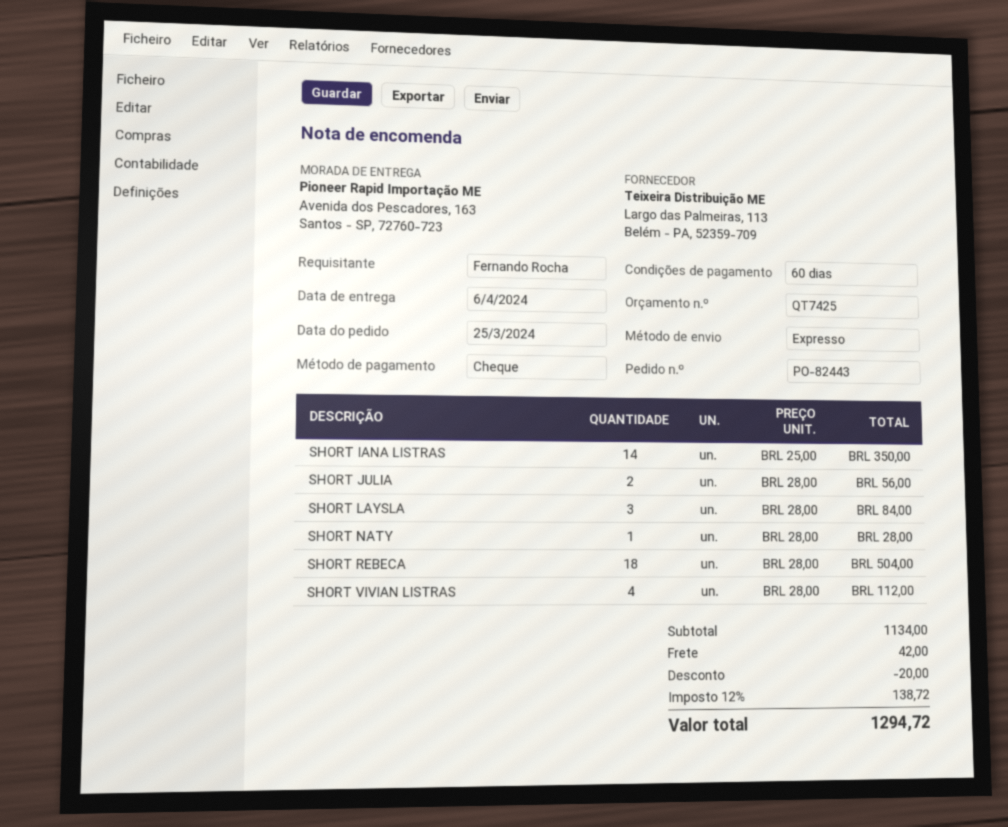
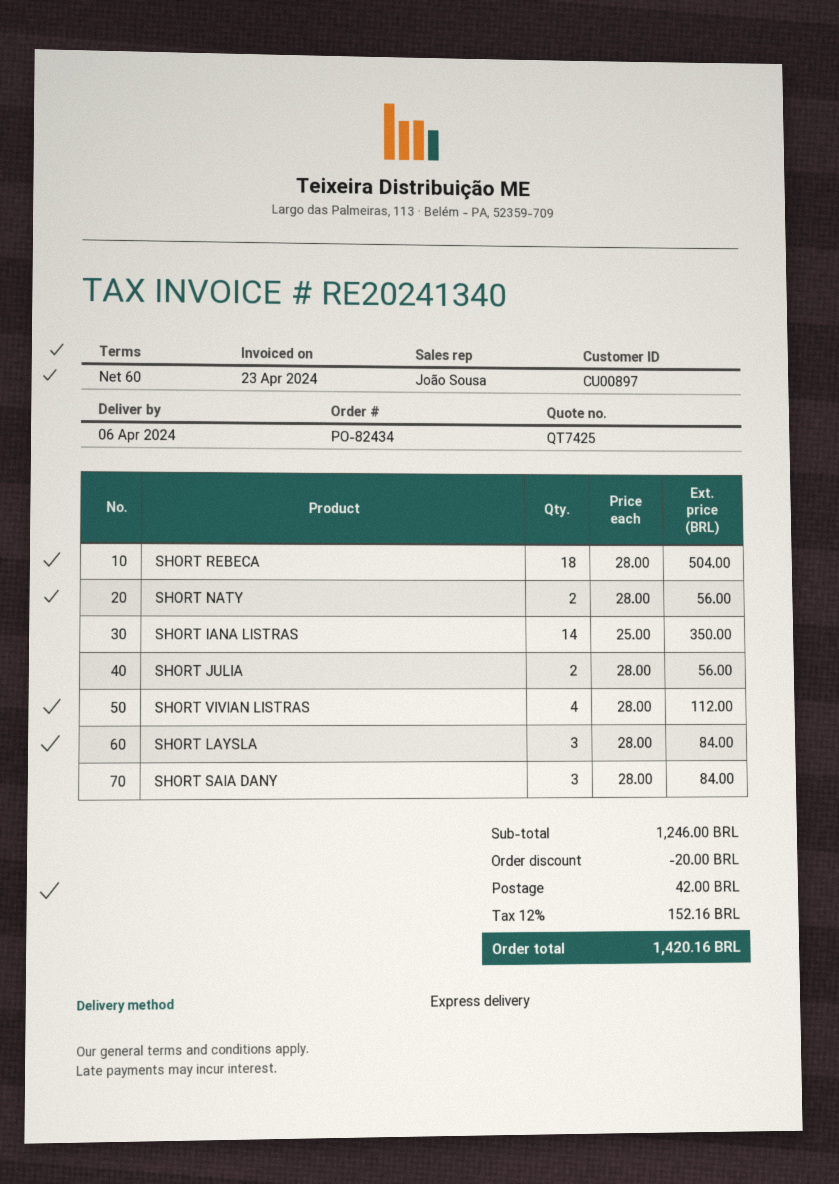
order number: PO-82443 -> PO-82434
SHORT NATY: 1 x 28.00 = 28.00 -> 2 x 28.00 = 56.00
SHORT SAIA DANY: none -> 3 x 28.00 = 84.00
subtotal: 1134.00 -> 1246.00
tax: 12% = 138.72 -> 12% = 152.16
total: 1294.72 -> 1420.16

